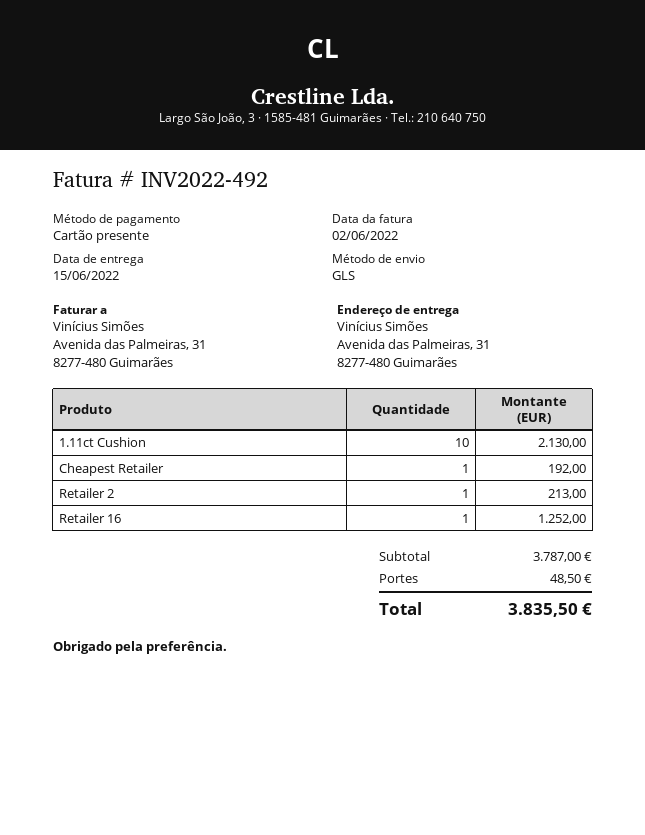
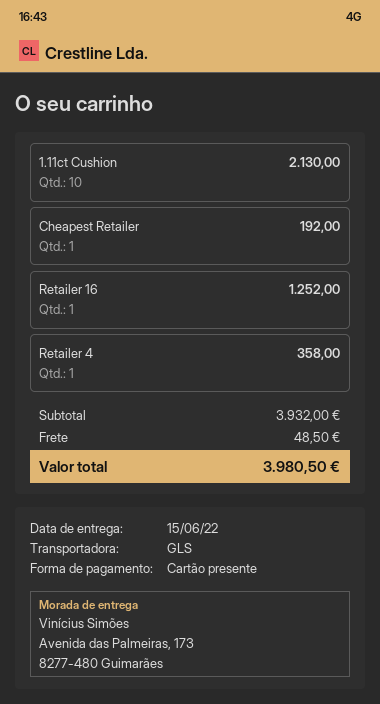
ship to: Avenida das Palmeiras, 31, 8277-480 Guimarães -> Avenida das Palmeiras, 173, 8277-480 Guimarães
Retailer 2: 1 for 213.00 -> none
Retailer 4: none -> 1 for 358.00
subtotal: 3787.00 -> 3932.00
total: 3835.50 -> 3980.50

